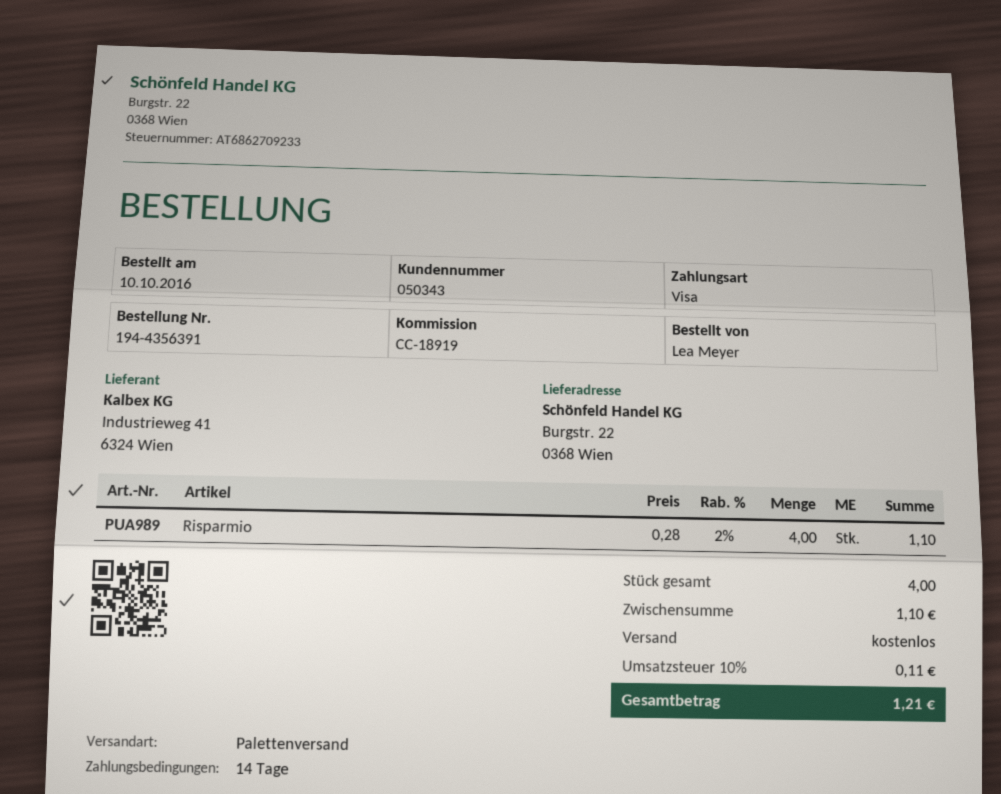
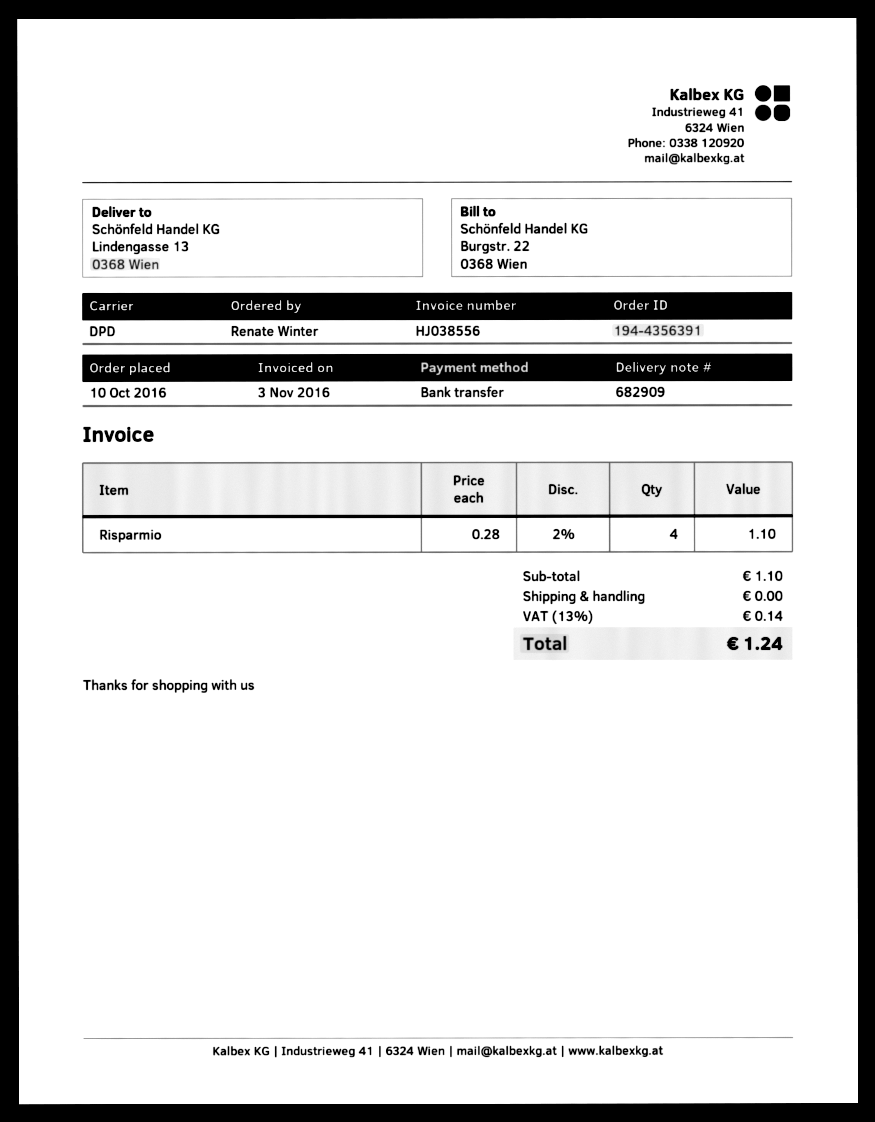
ordered by: Lea Meyer -> Renate Winter
payment method: Visa -> bank transfer
shipping method: pallet freight -> DPD
ship to: Burgstr. 22, 0368 Wien -> Lindengasse 13, 0368 Wien
tax: 10% = 0.11 -> 13% = 0.14
total: 1.21 -> 1.24

